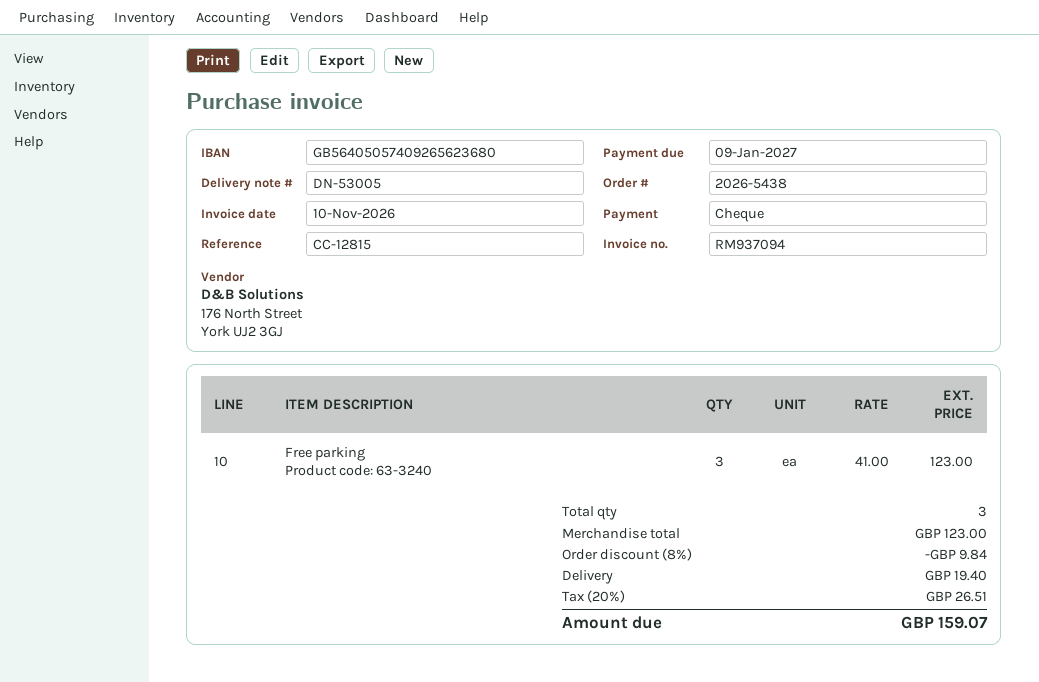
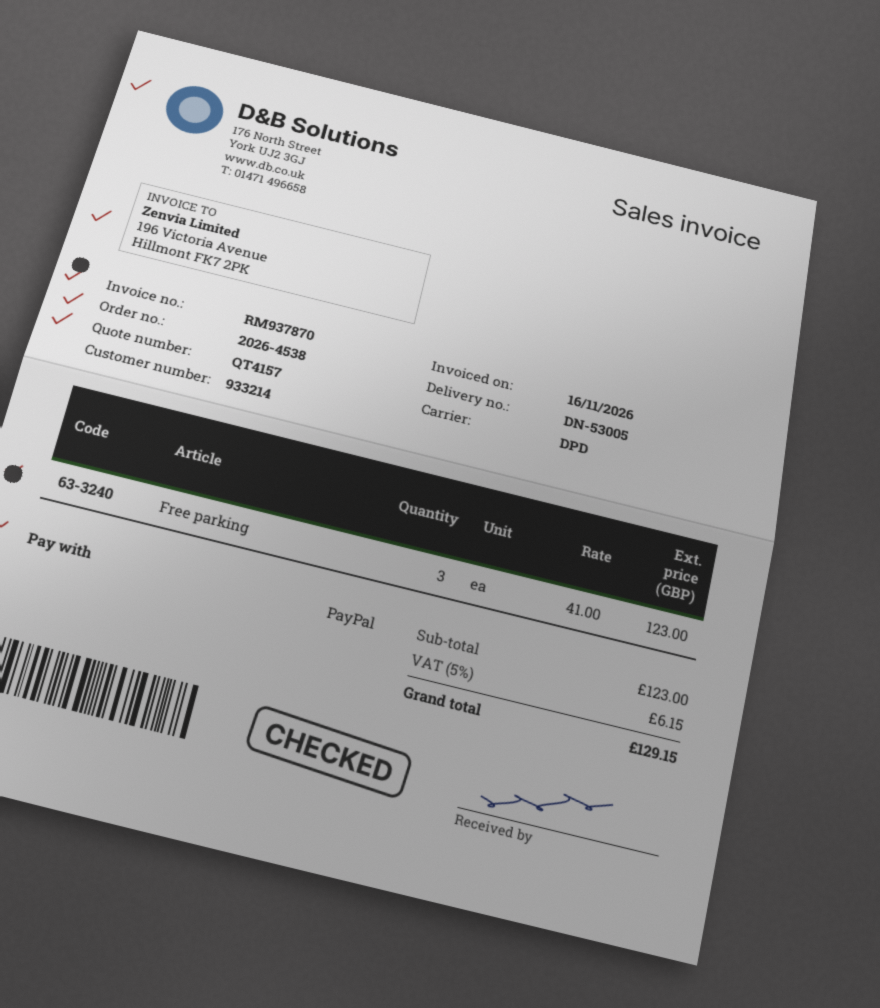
order number: 2026-5438 -> 2026-4538
invoice number: RM937094 -> RM937870
invoice date: 2026-11-10 -> 2026-11-16
payment method: cheque -> PayPal
discount: 8% = 9.84 -> none
shipping: 19.40 -> none
tax: 20% = 26.51 -> 5% = 6.15
total: 159.07 -> 129.15

